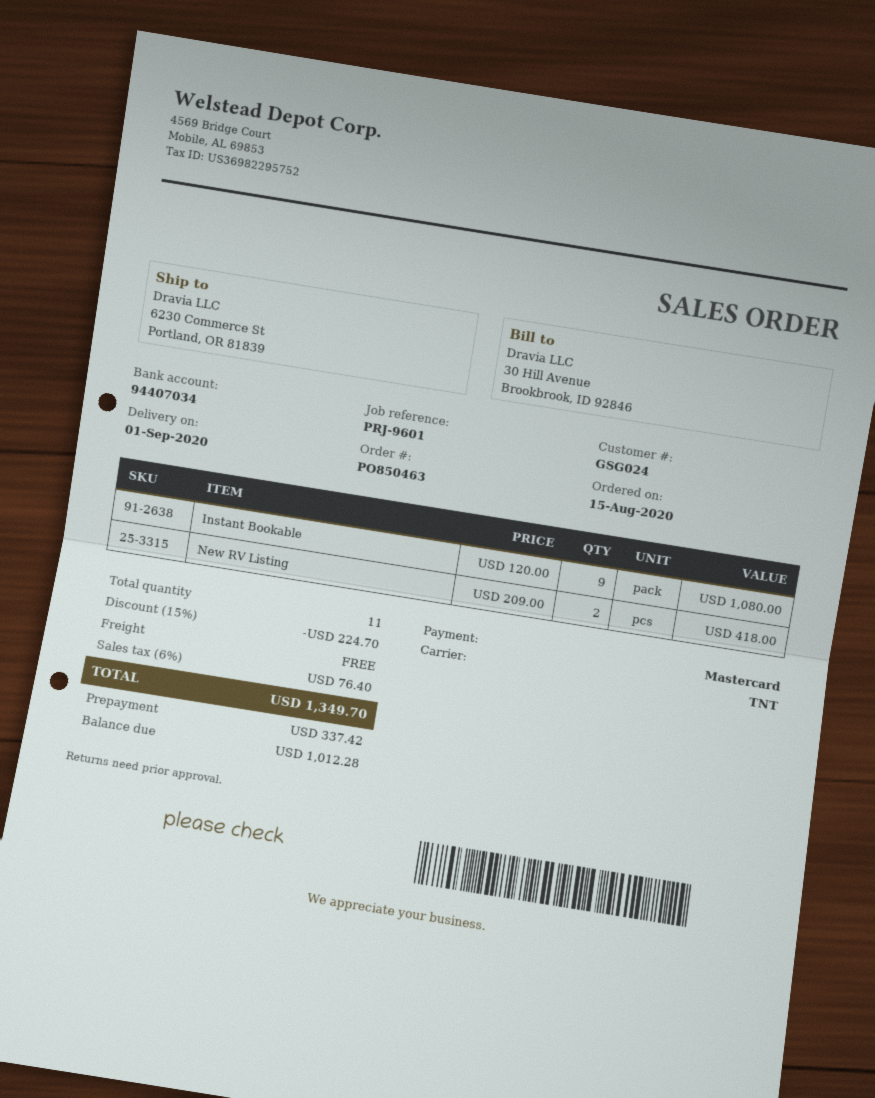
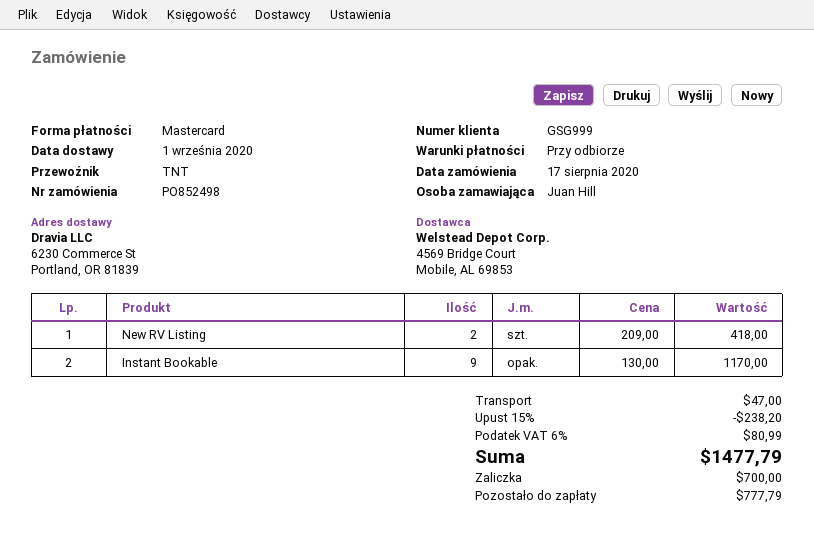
order number: PO850463 -> PO852498
order date: 2020-08-15 -> 2020-08-17
customer number: GSG024 -> GSG999
Instant Bookable: 9 x 120.00 = 1080.00 -> 9 x 130.00 = 1170.00
discount: 15% = 224.70 -> 15% = 238.20
shipping: 0.00 -> 47.00
tax: 6% = 76.40 -> 6% = 80.99
total: 1349.70 -> 1477.79
deposit: 337.42 -> 700.00
balance: 1012.28 -> 777.79

